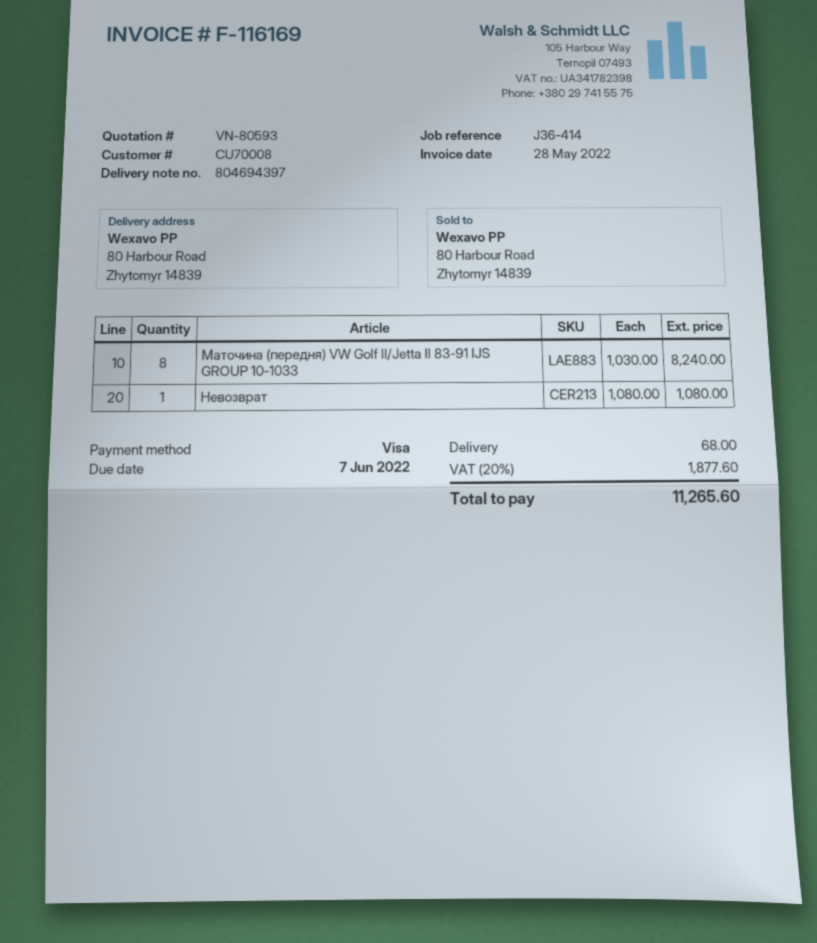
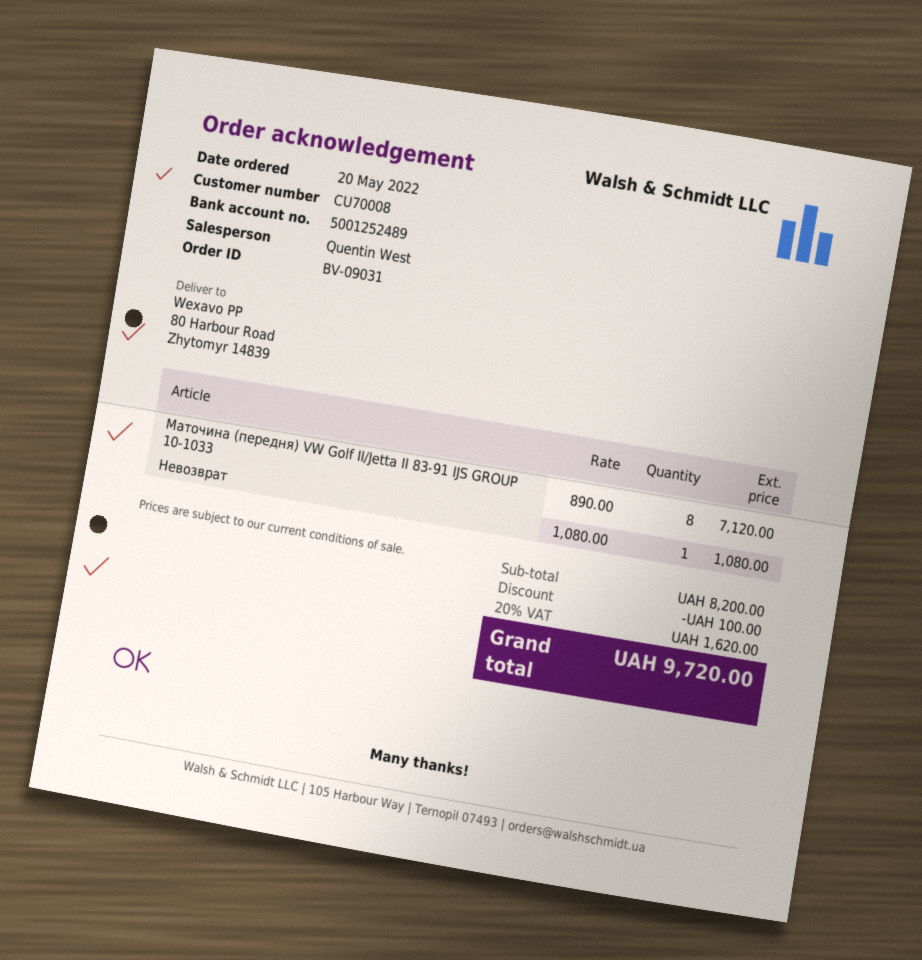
Маточина (передня) VW Golf II/Jetta II 83-91 IJS GROUP 10-1033: 8 x 1030.00 = 8240.00 -> 8 x 890.00 = 7120.00
discount: none -> 100.00
shipping: 68.00 -> none
tax: 20% = 1877.60 -> 20% = 1620.00
total: 11265.60 -> 9720.00

